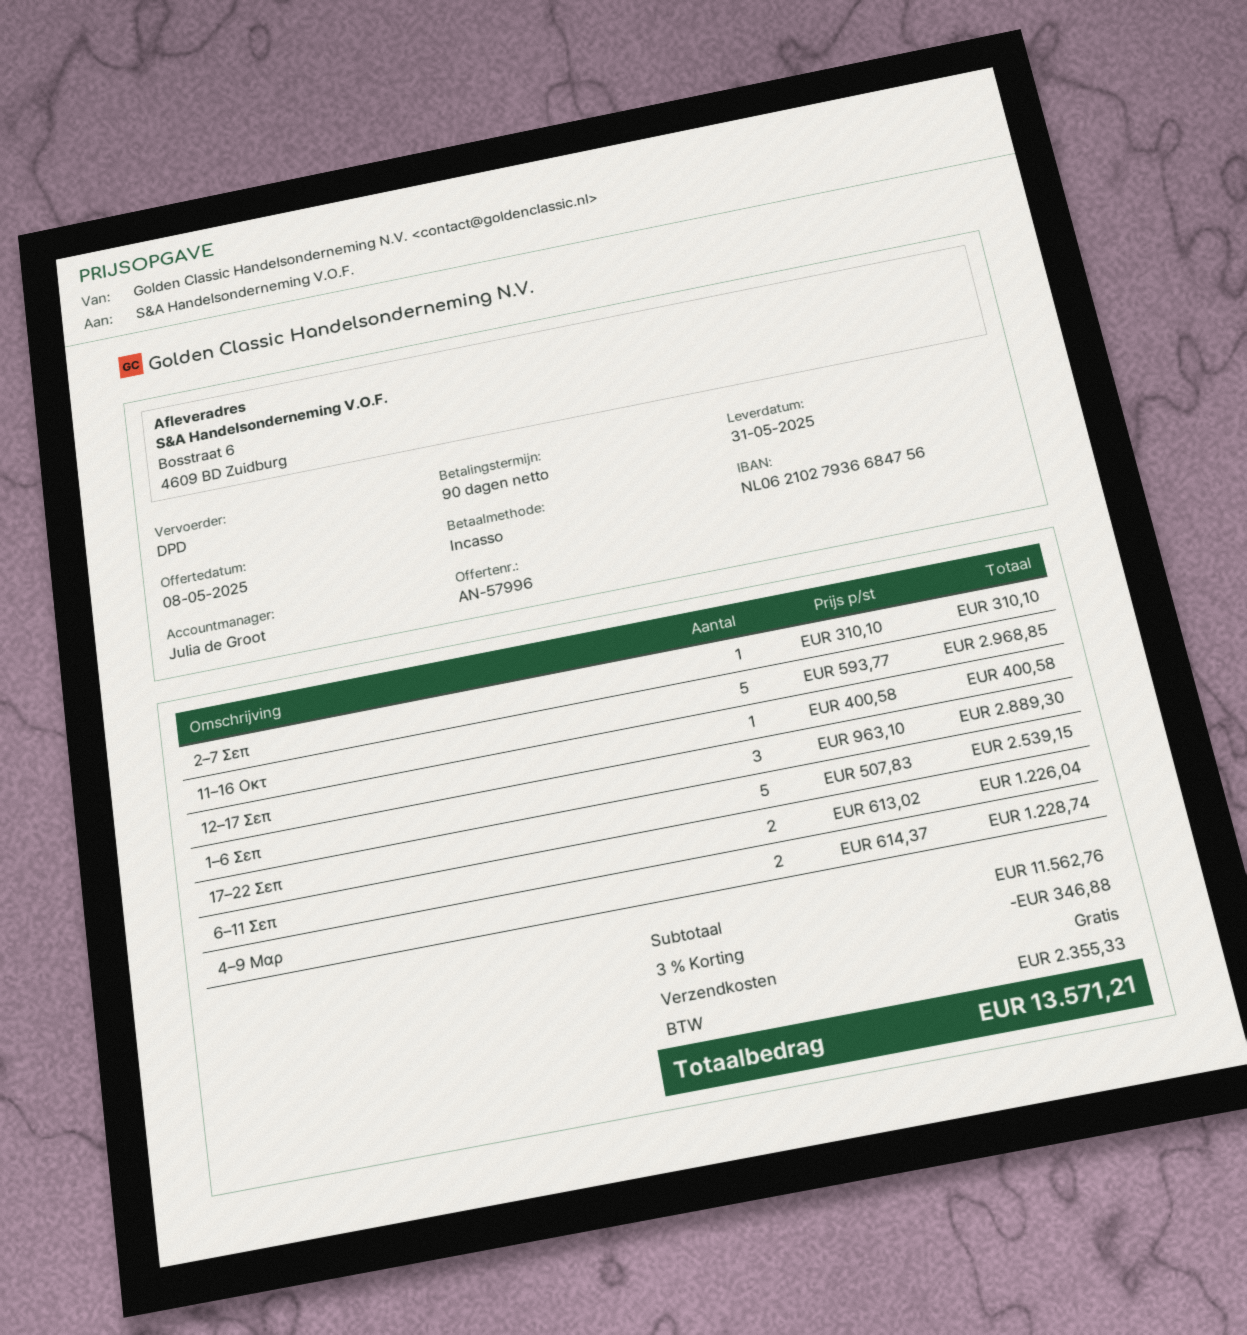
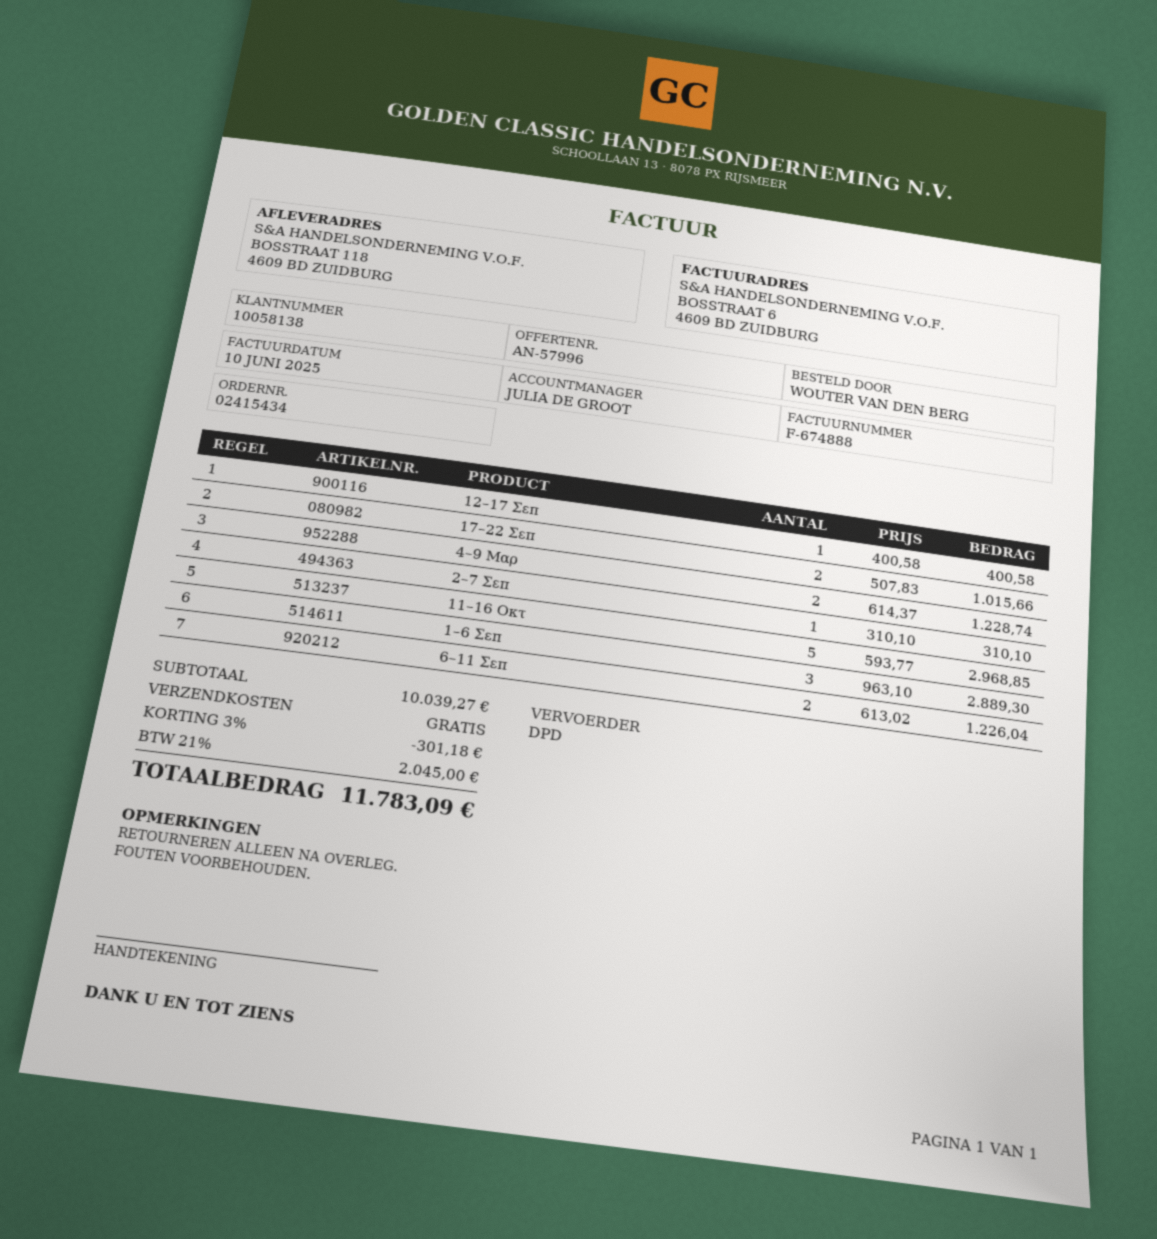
ship to: Bosstraat 6, 4609 BD Zuidburg -> BOSSTRAAT 118, 4609 BD ZUIDBURG
17–22 Σεπ: 5 x 507.83 = 2539.15 -> 2 x 507.83 = 1015.66
subtotal: 11562.76 -> 10039.27
discount: 3% = 346.88 -> 3% = 301.18
tax: 2355.33 -> 2045.00
total: 13571.21 -> 11783.09

